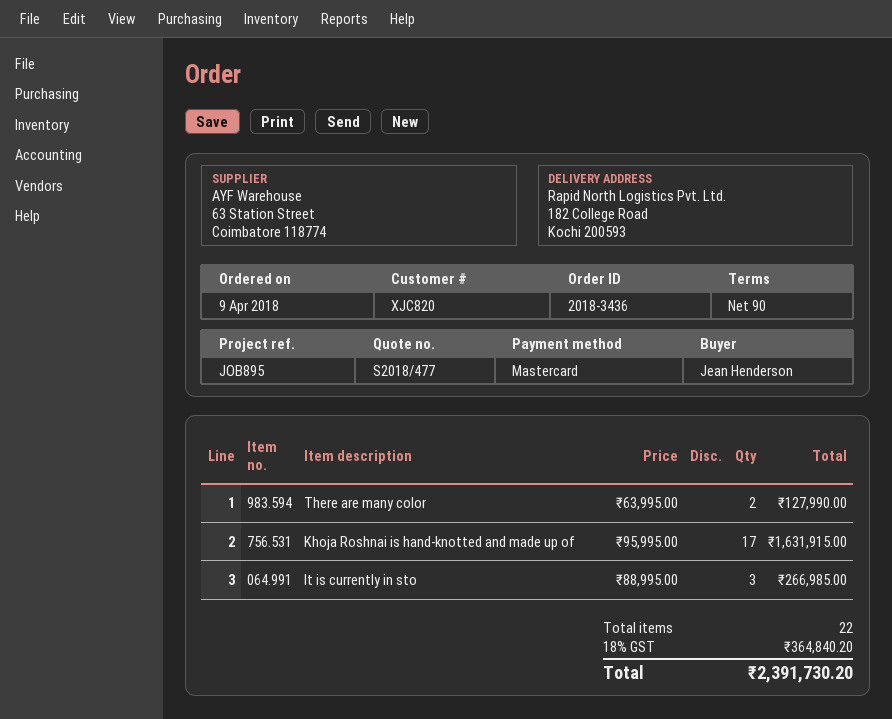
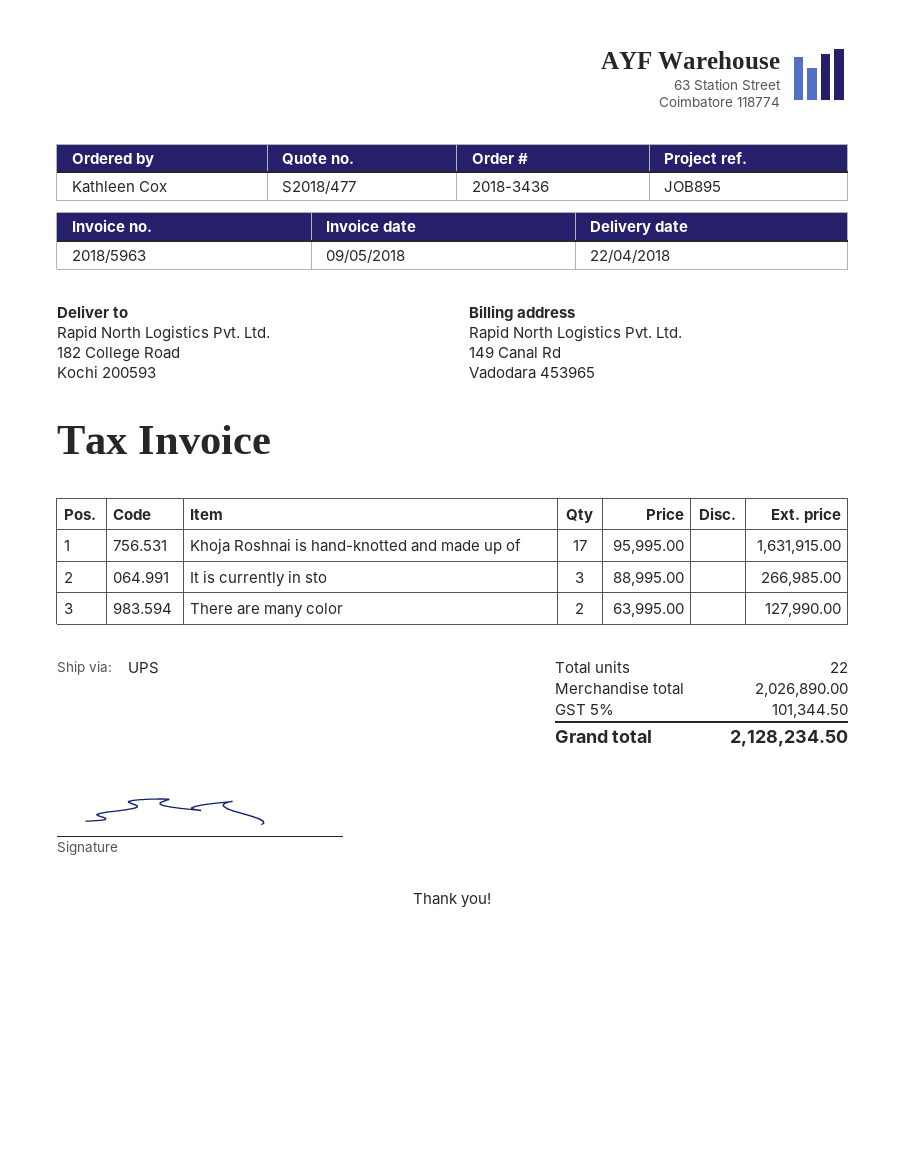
ordered by: Jean Henderson -> Kathleen Cox
tax: 18% = 364840.20 -> 5% = 101344.50
total: 2391730.20 -> 2128234.50

